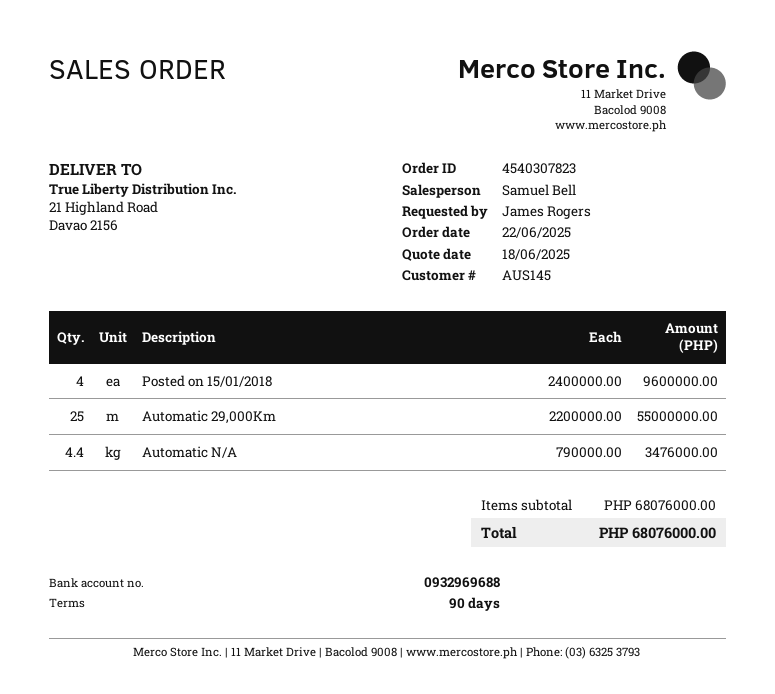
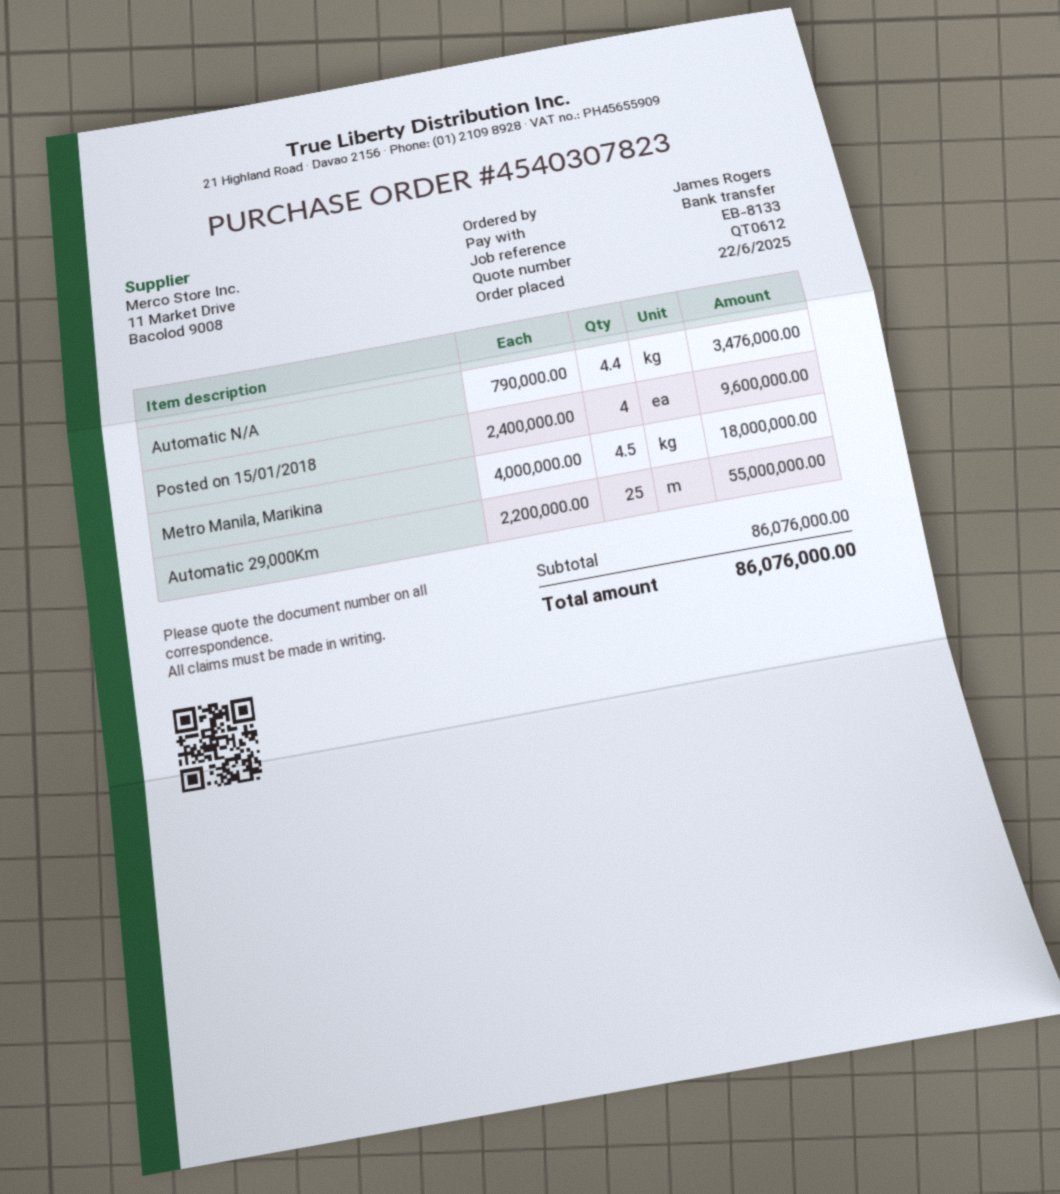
Metro Manila, Marikina: none -> 4.5 x 4000000.00 = 18000000.00
subtotal: 68076000.00 -> 86076000.00
total: 68076000.00 -> 86076000.00

